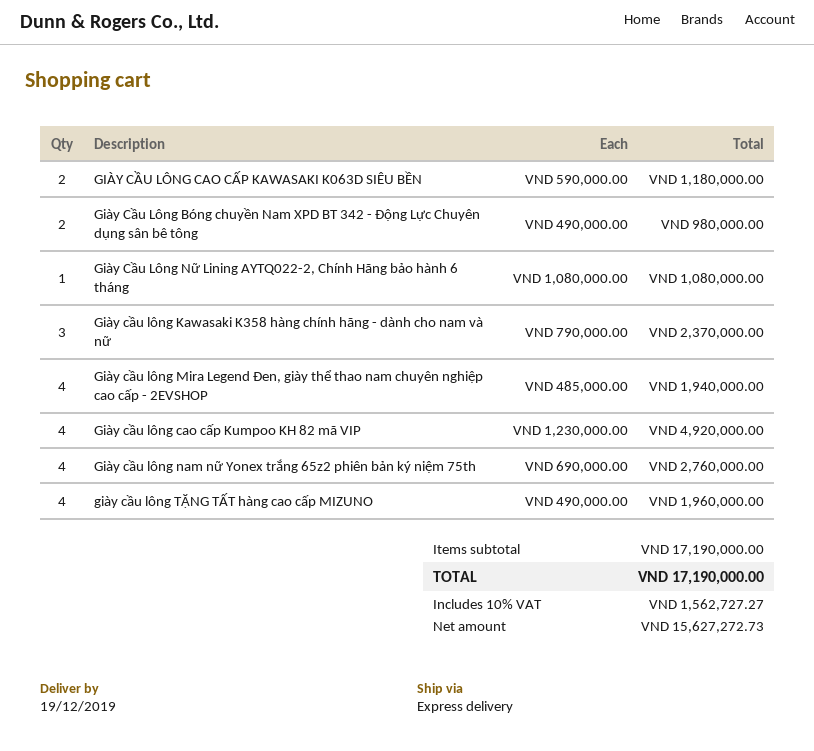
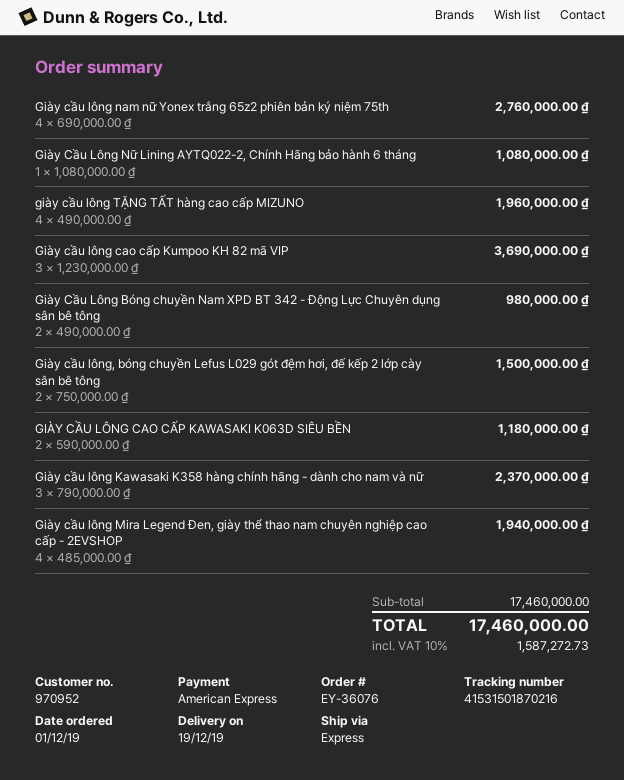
Giày cầu lông cao cấp Kumpoo KH 82 mã VIP: 4 x 1230000.00 = 4920000.00 -> 3 x 1230000.00 = 3690000.00
Giày cầu lông, bóng chuyền Lefus L029 gót đệm hơi, đế kếp 2 lớp cày sân bê tông: none -> 2 x 750000.00 = 1500000.00
subtotal: 17190000.00 -> 17460000.00
tax: 10% = 1562727.27 -> 10% = 1587272.73
total: 17190000.00 -> 17460000.00

